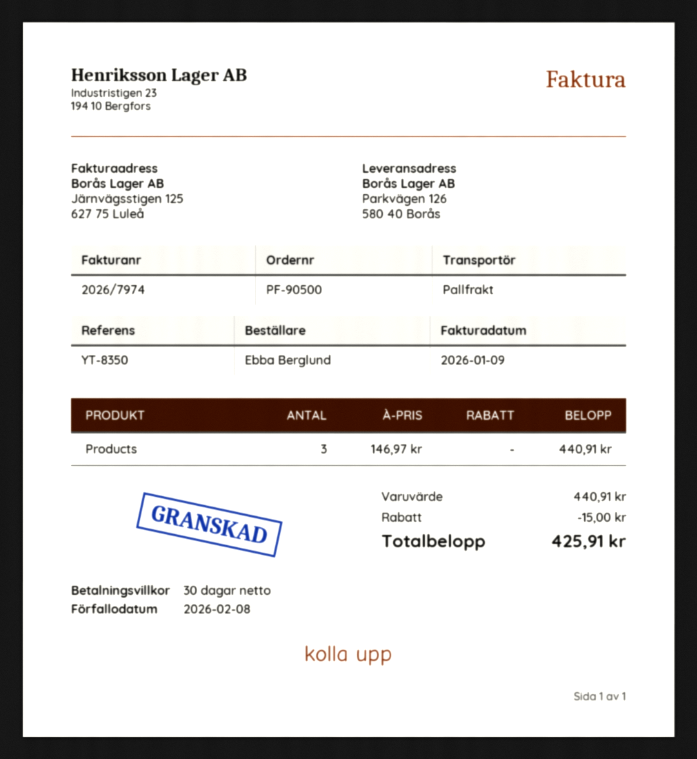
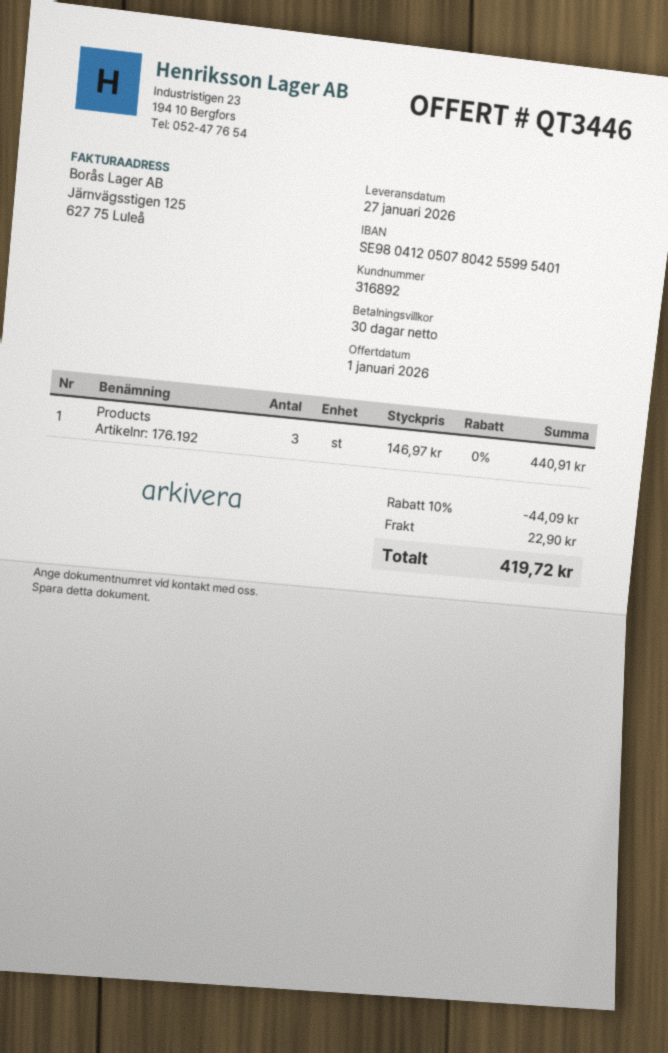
discount: 15.00 -> 44.09
shipping: none -> 22.90
total: 425.91 -> 419.72

